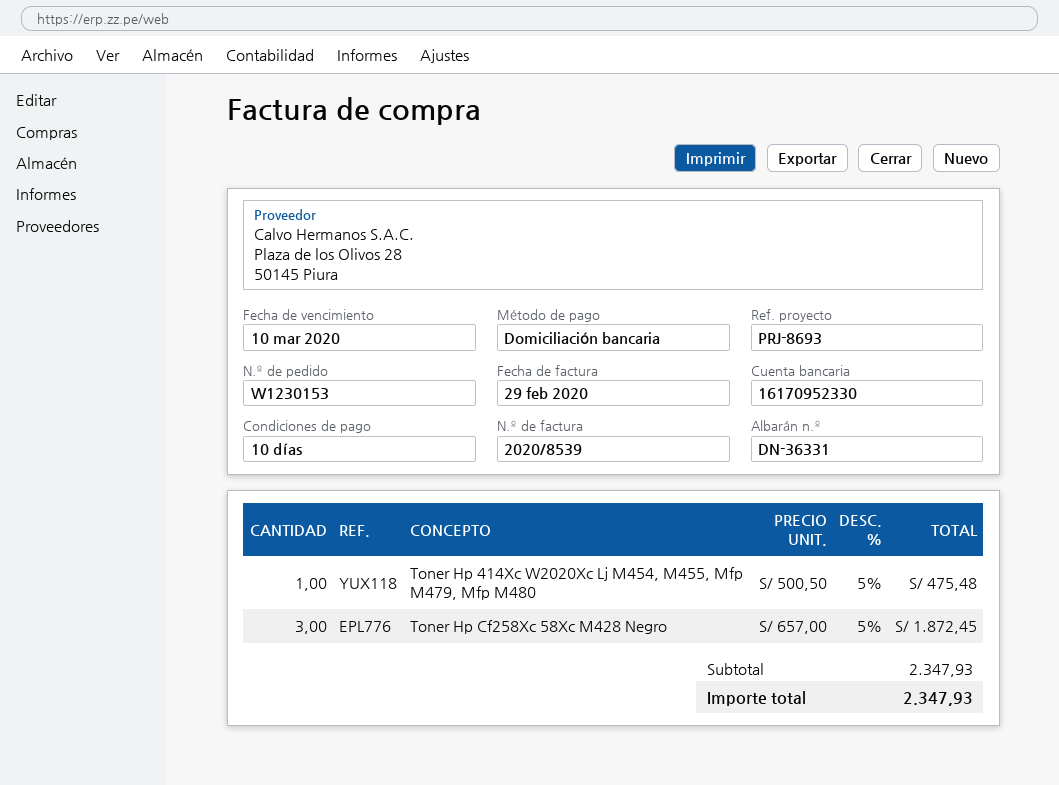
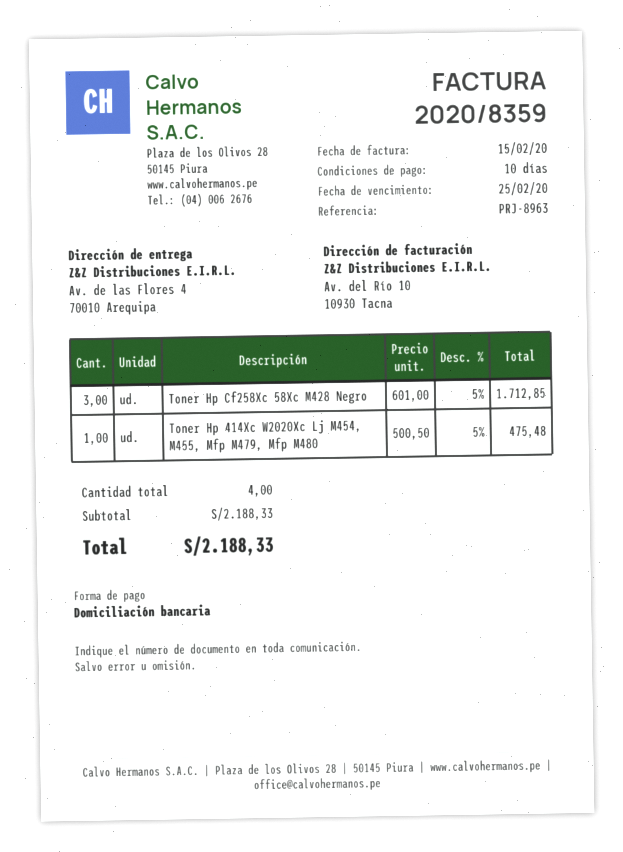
invoice number: 2020/8539 -> 2020/8359
invoice date: 2020-02-29 -> 2020-02-15
due date: 2020-03-10 -> 2020-02-25
reference: PRJ-8693 -> PRJ-8963
Toner Hp Cf258Xc 58Xc M428 Negro: 3 x 657.00 - 5% = 1872.45 -> 3 x 601.00 - 5% = 1712.85
subtotal: 2347.93 -> 2188.33
total: 2347.93 -> 2188.33

